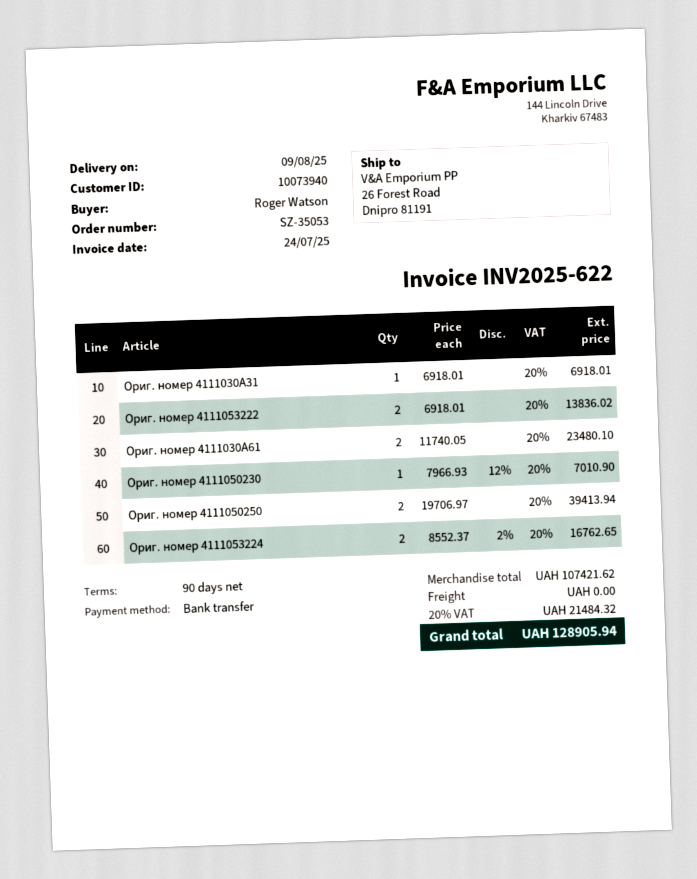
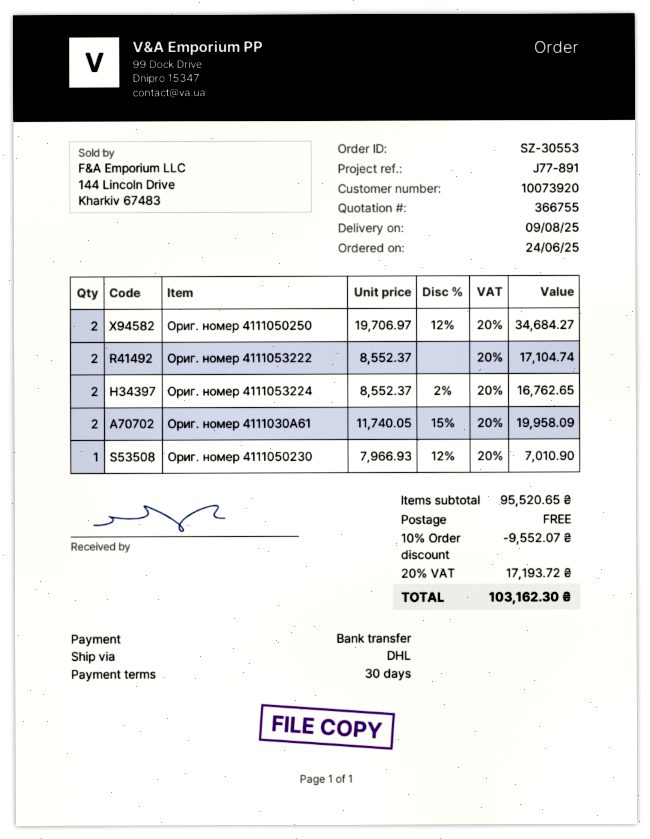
order number: SZ-35053 -> SZ-30553
payment terms: 90 days -> 30 days
customer number: 10073940 -> 10073920
Ориг. номер 4111030A31: 1 x 6918.01 = 6918.01 -> none
Ориг. номер 4111053222: 2 x 6918.01 = 13836.02 -> 2 x 8552.37 = 17104.74
Ориг. номер 4111030A61: 2 x 11740.05 = 23480.10 -> 2 x 11740.05 - 15% = 19958.09
Ориг. номер 4111050250: 2 x 19706.97 = 39413.94 -> 2 x 19706.97 - 12% = 34684.27
subtotal: 107421.62 -> 95520.65
discount: none -> 10% = 9552.07
tax: 20% = 21484.32 -> 20% = 17193.72
total: 128905.94 -> 103162.30

